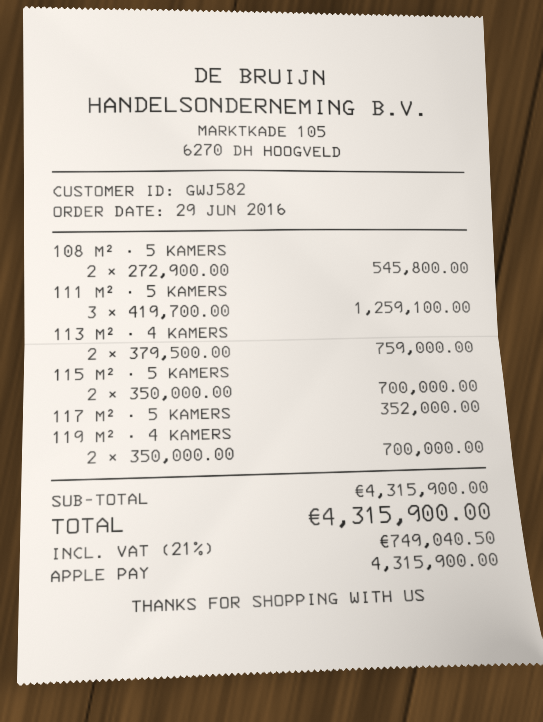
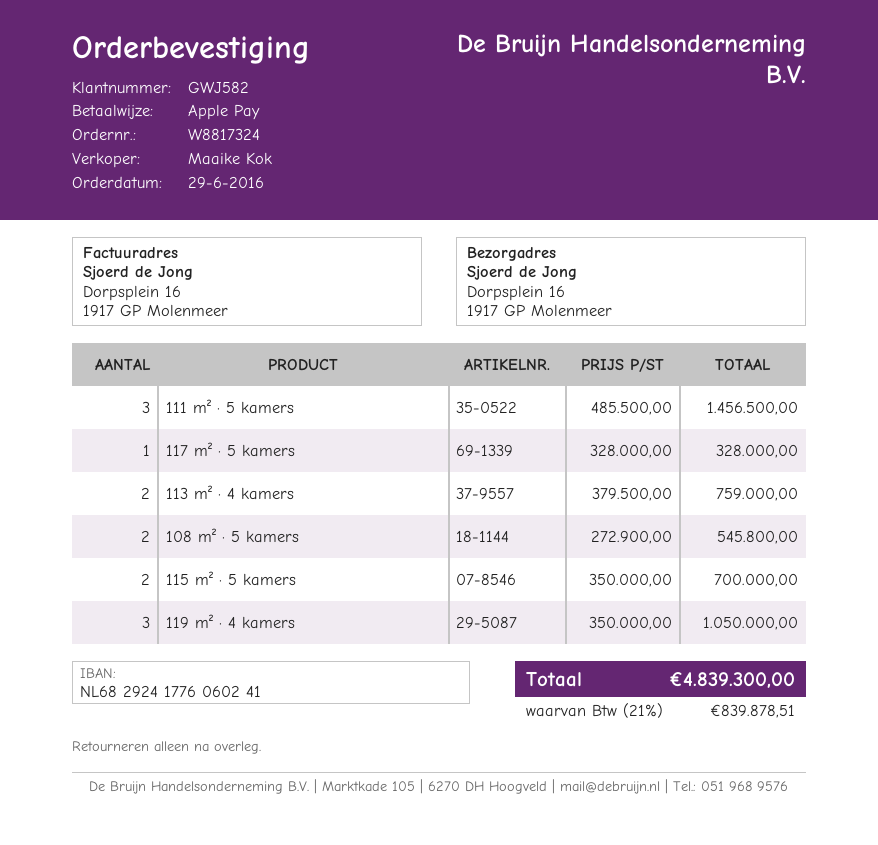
111 M² · 5 KAMERS: 3 x 419700.00 = 1259100.00 -> 3 x 485500.00 = 1456500.00
117 M² · 5 KAMERS: 1 x 352000.00 = 352000.00 -> 1 x 328000.00 = 328000.00
119 M² · 4 KAMERS: 2 x 350000.00 = 700000.00 -> 3 x 350000.00 = 1050000.00
tax: 21% = 749040.50 -> 21% = 839878.51
total: 4315900.00 -> 4839300.00

